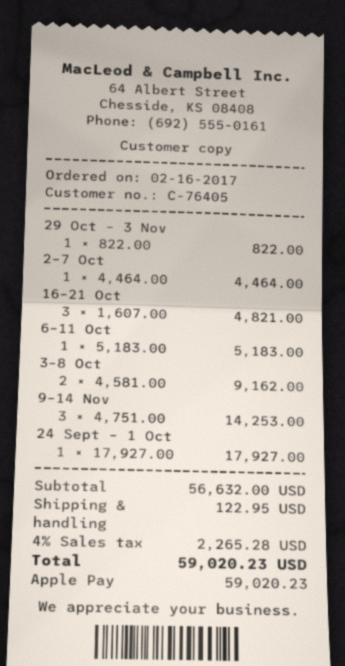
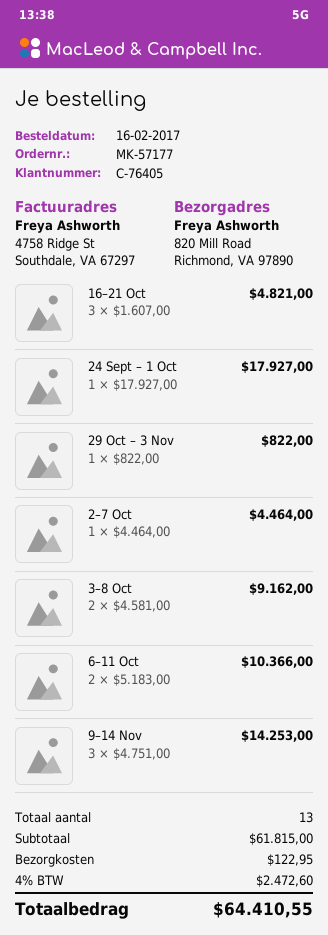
6–11 Oct: 1 x 5183.00 = 5183.00 -> 2 x 5183.00 = 10366.00
subtotal: 56632.00 -> 61815.00
tax: 4% = 2265.28 -> 4% = 2472.60
total: 59020.23 -> 64410.55

